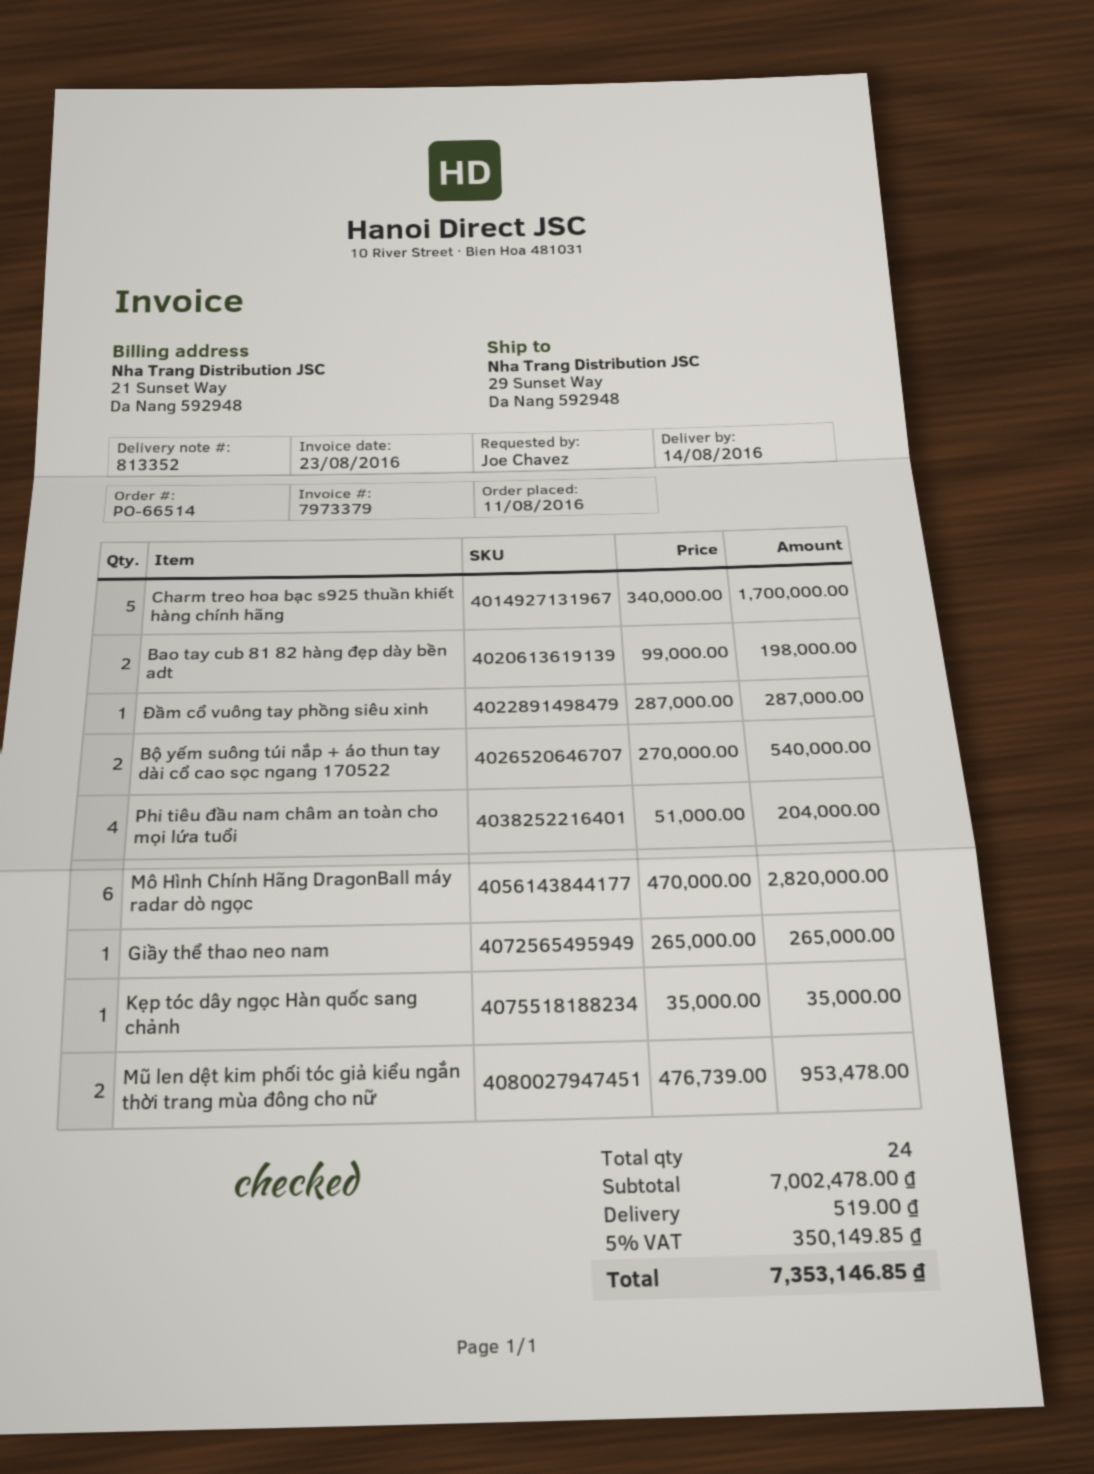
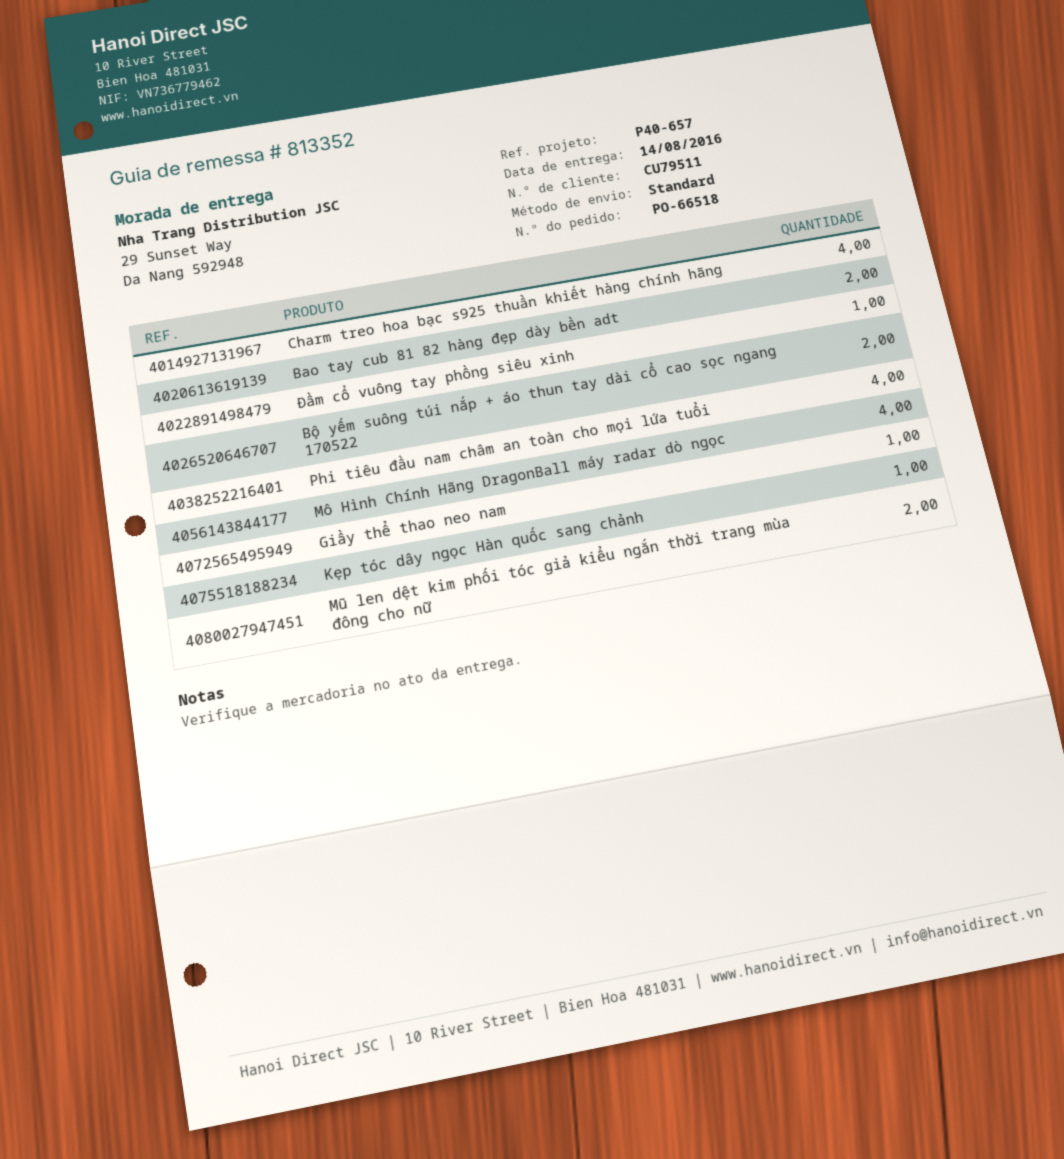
order number: PO-66514 -> PO-66518
Charm treo hoa bạc s925 thuần khiết hàng chính hãng: 5 -> 4
Mô Hình Chính Hãng DragonBall máy radar dò ngọc: 6 -> 4

